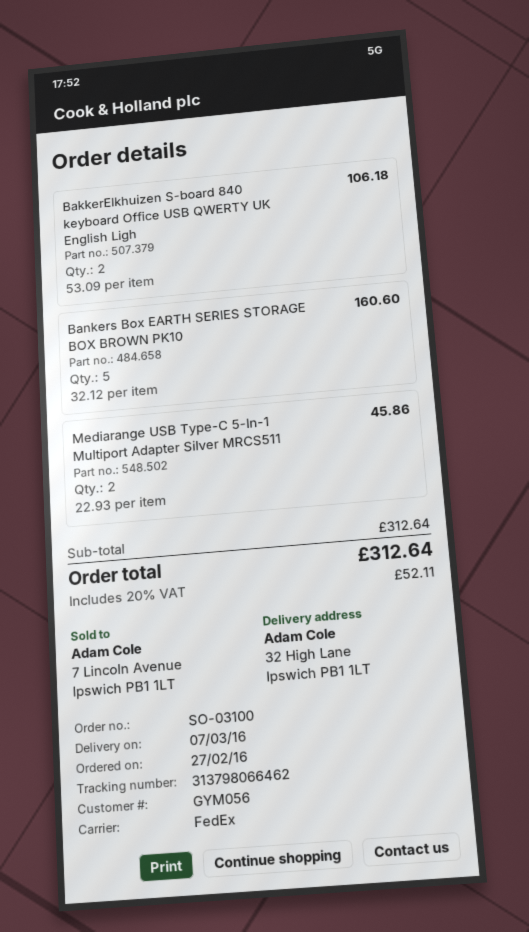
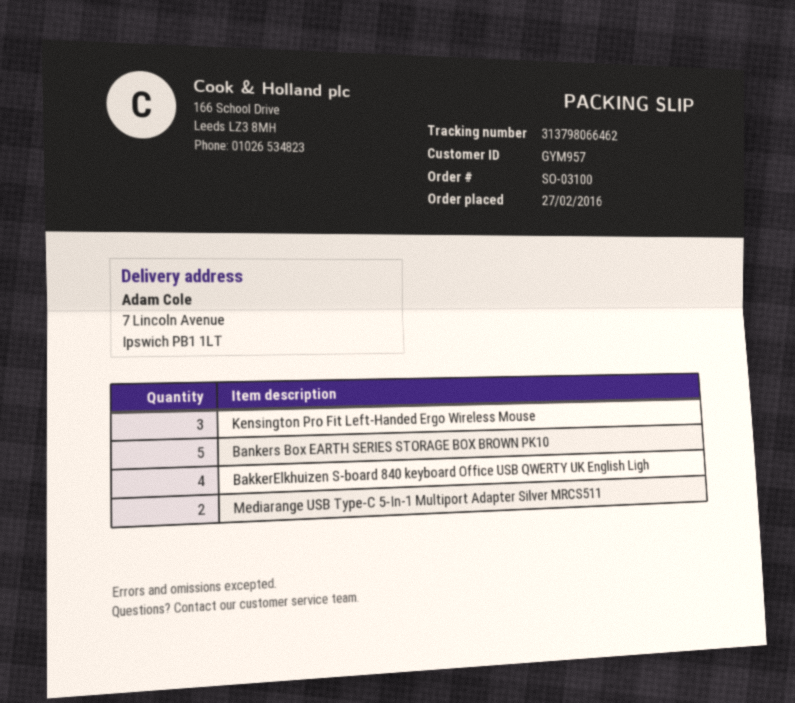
customer number: GYM056 -> GYM957
ship to: 32 High Lane, Ipswich PB1 1LT -> 7 Lincoln Avenue, Ipswich PB1 1LT
BakkerElkhuizen S-board 840 keyboard Office USB QWERTY UK English Ligh: 2 -> 4
Kensington Pro Fit Left-Handed Ergo Wireless Mouse: none -> 3

